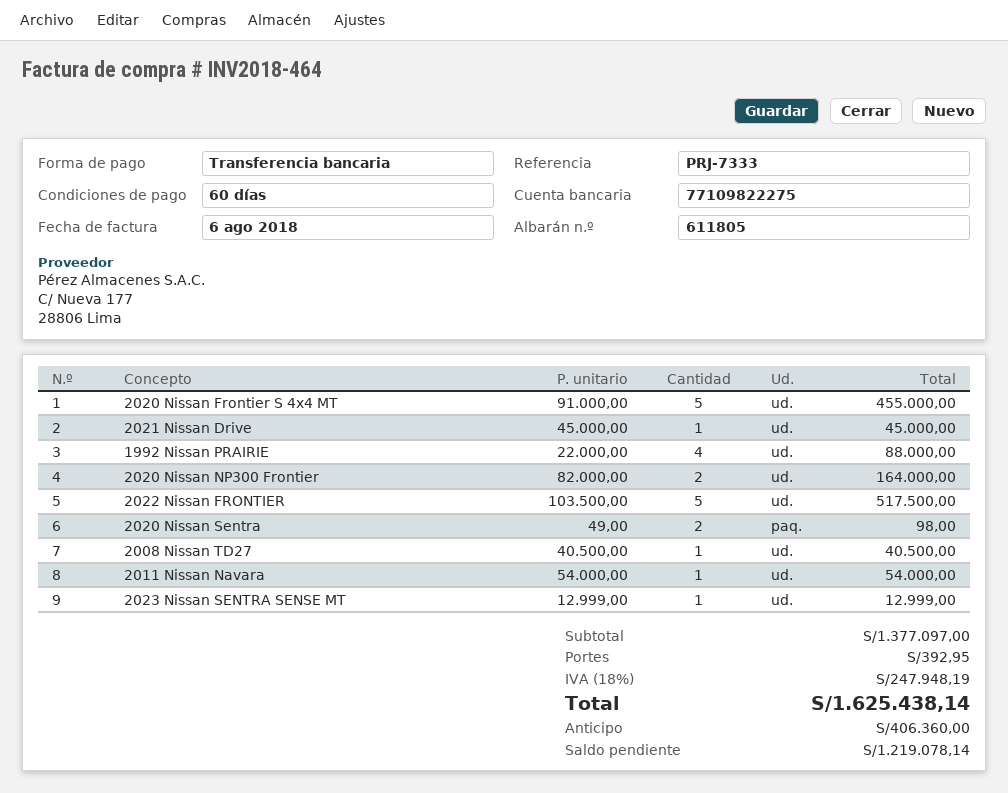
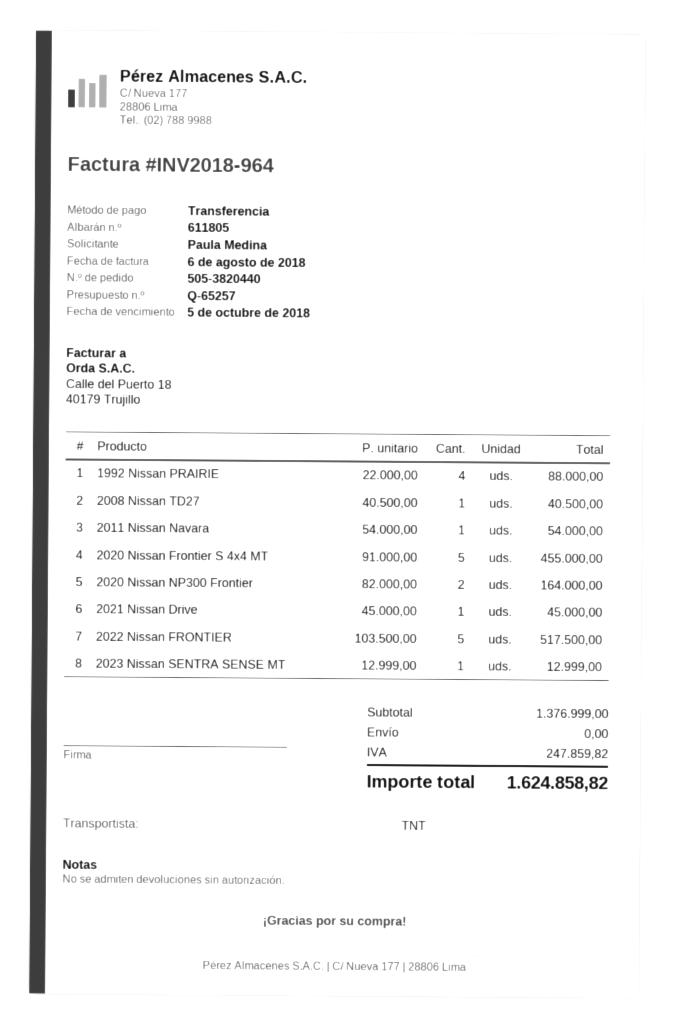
invoice number: INV2018-464 -> INV2018-964
2020 Nissan Sentra: 2 x 49.00 = 98.00 -> none
subtotal: 1377097.00 -> 1376999.00
shipping: 392.95 -> 0.00
tax: 247948.19 -> 247859.82
total: 1625438.14 -> 1624858.82

